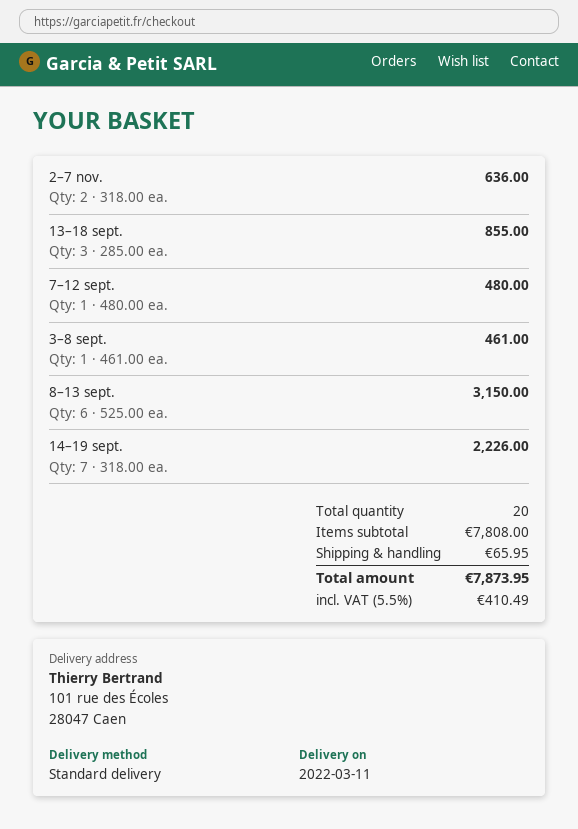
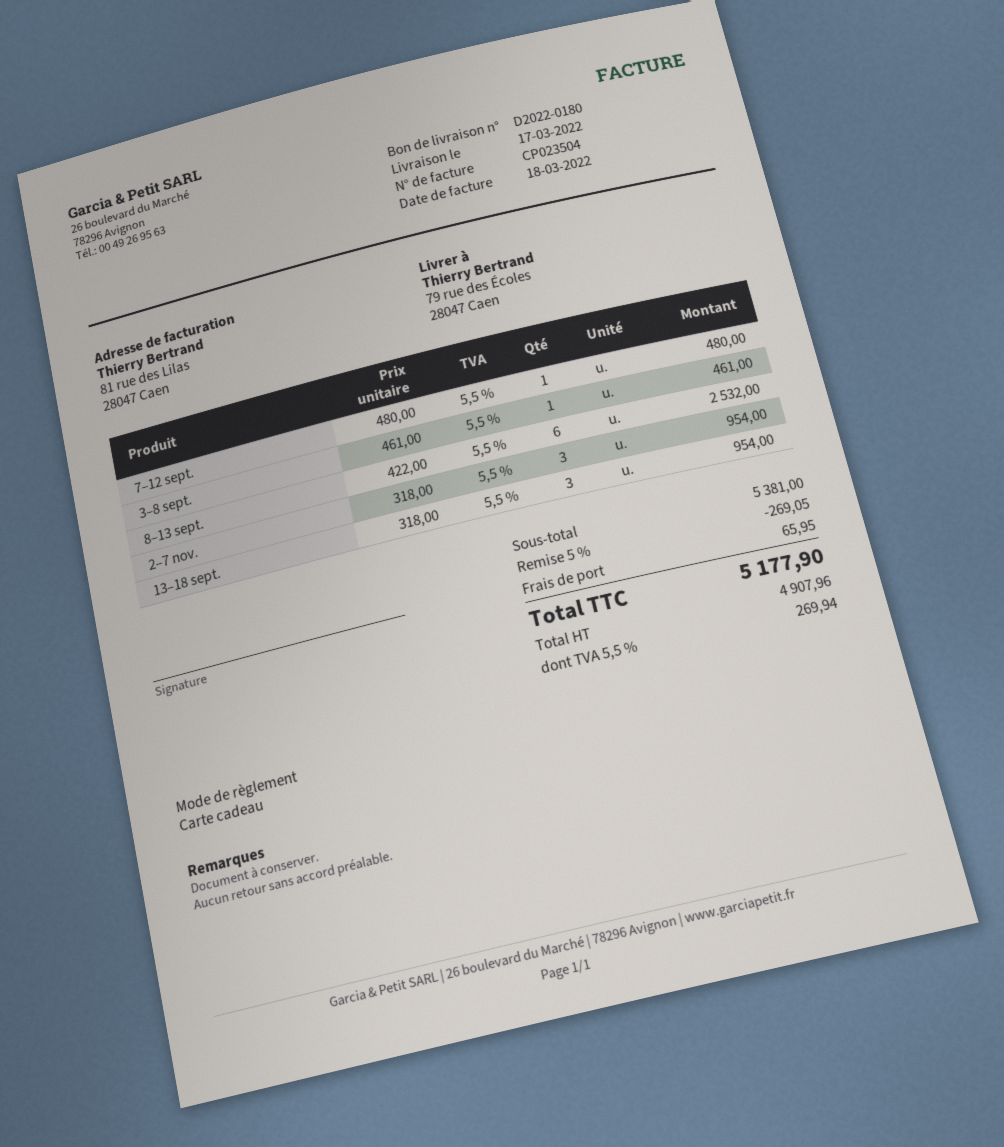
delivery date: 2022-03-11 -> 2022-03-17
ship to: 101 rue des Écoles, 28047 Caen -> 79 rue des Écoles, 28047 Caen
2–7 nov.: 2 x 318.00 = 636.00 -> 3 x 318.00 = 954.00
13–18 sept.: 3 x 285.00 = 855.00 -> 3 x 318.00 = 954.00
8–13 sept.: 6 x 525.00 = 3150.00 -> 6 x 422.00 = 2532.00
14–19 sept.: 7 x 318.00 = 2226.00 -> none
subtotal: 7808.00 -> 5381.00
discount: none -> 5% = 269.05
tax: 5.5% = 410.49 -> 5.5% = 269.94
total: 7873.95 -> 5177.90

